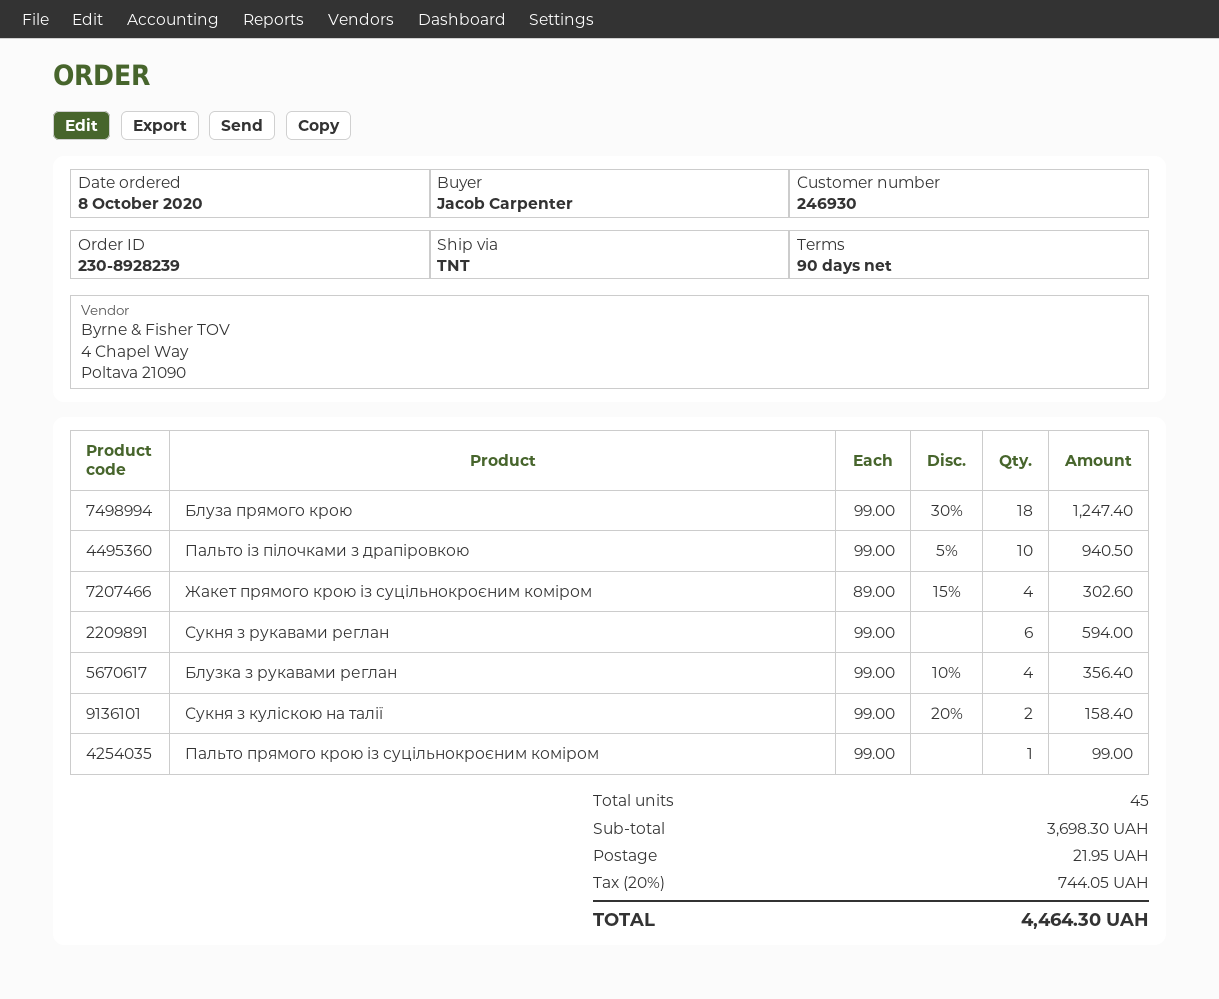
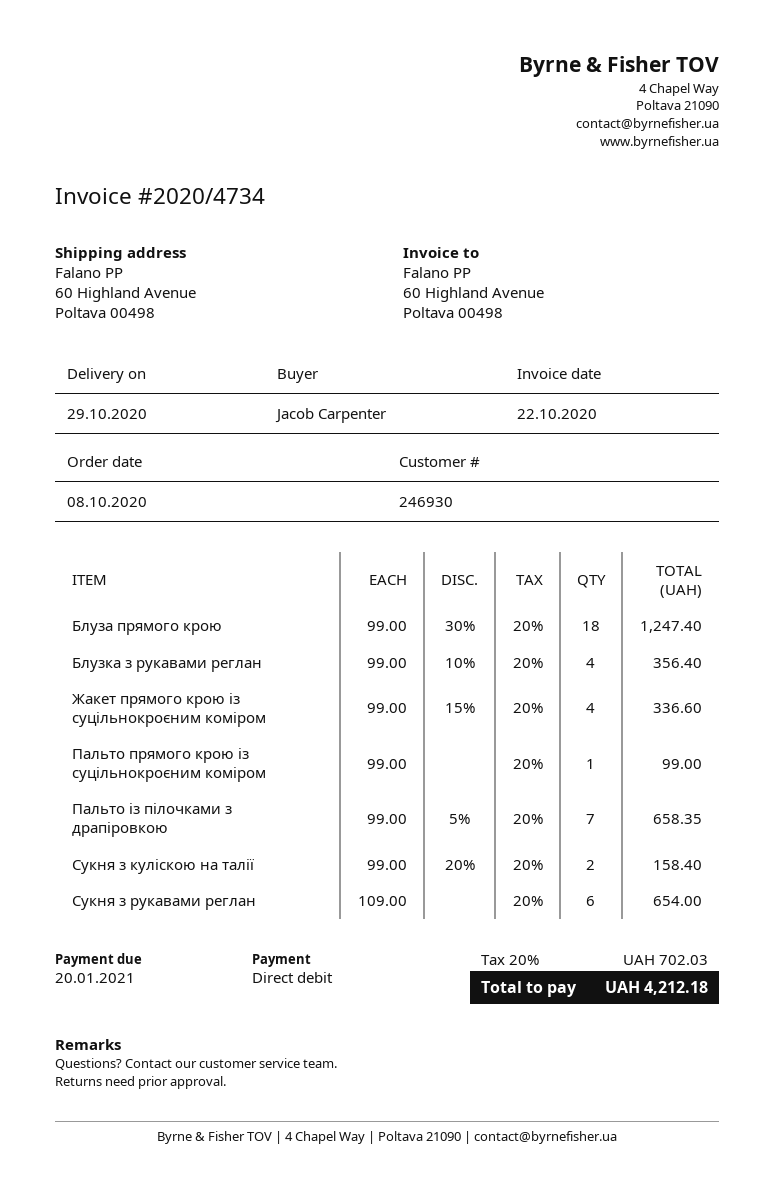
Пальто із пілочками з драпіровкою: 10 x 99.00 - 5% = 940.50 -> 7 x 99.00 - 5% = 658.35
Жакет прямого крою із суцільнокроєним коміром: 4 x 89.00 - 15% = 302.60 -> 4 x 99.00 - 15% = 336.60
Сукня з рукавами реглан: 6 x 99.00 = 594.00 -> 6 x 109.00 = 654.00
shipping: 21.95 -> none
tax: 20% = 744.05 -> 20% = 702.03
total: 4464.30 -> 4212.18

